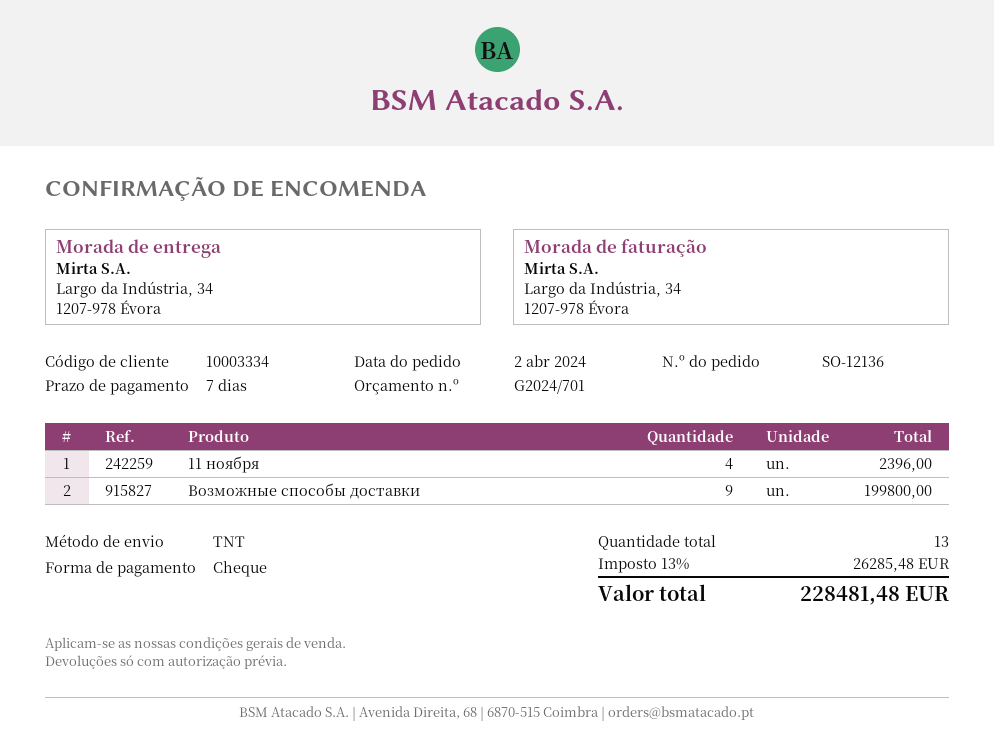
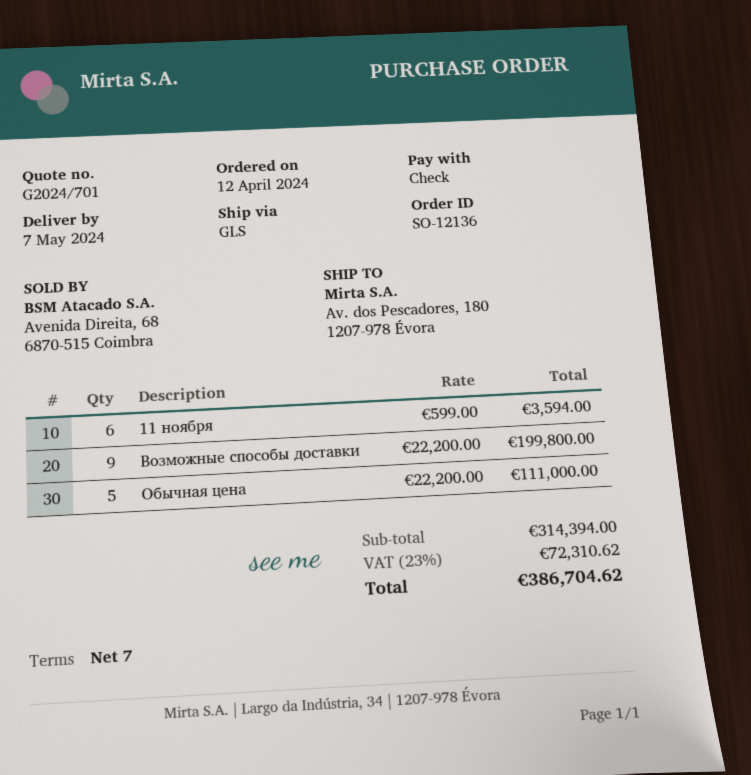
order date: 2024-04-02 -> 2024-04-12
shipping method: TNT -> GLS
ship to: Largo da Indústria, 34, 1207-978 Évora -> Av. dos Pescadores, 180, 1207-978 Évora
11 ноября: 4 for 2396.00 -> 6 for 3594.00
Обычная цена: none -> 5 for 111000.00
tax: 13% = 26285.48 -> 23% = 72310.62
total: 228481.48 -> 386704.62

